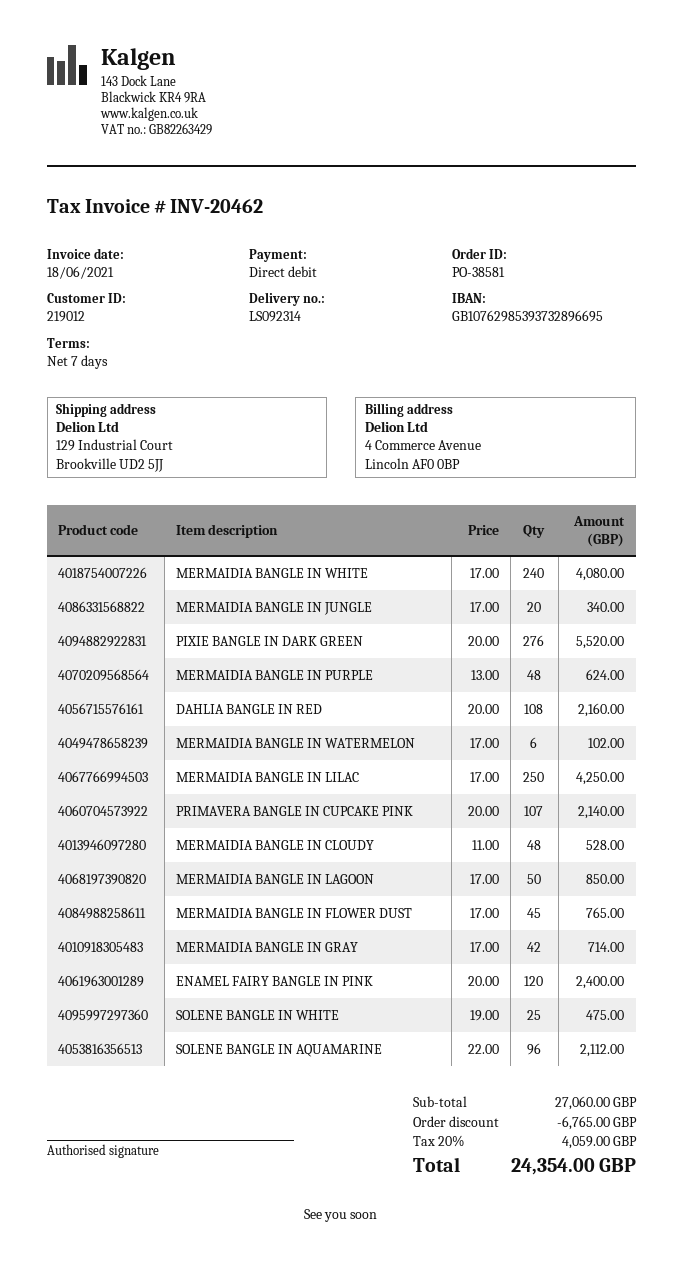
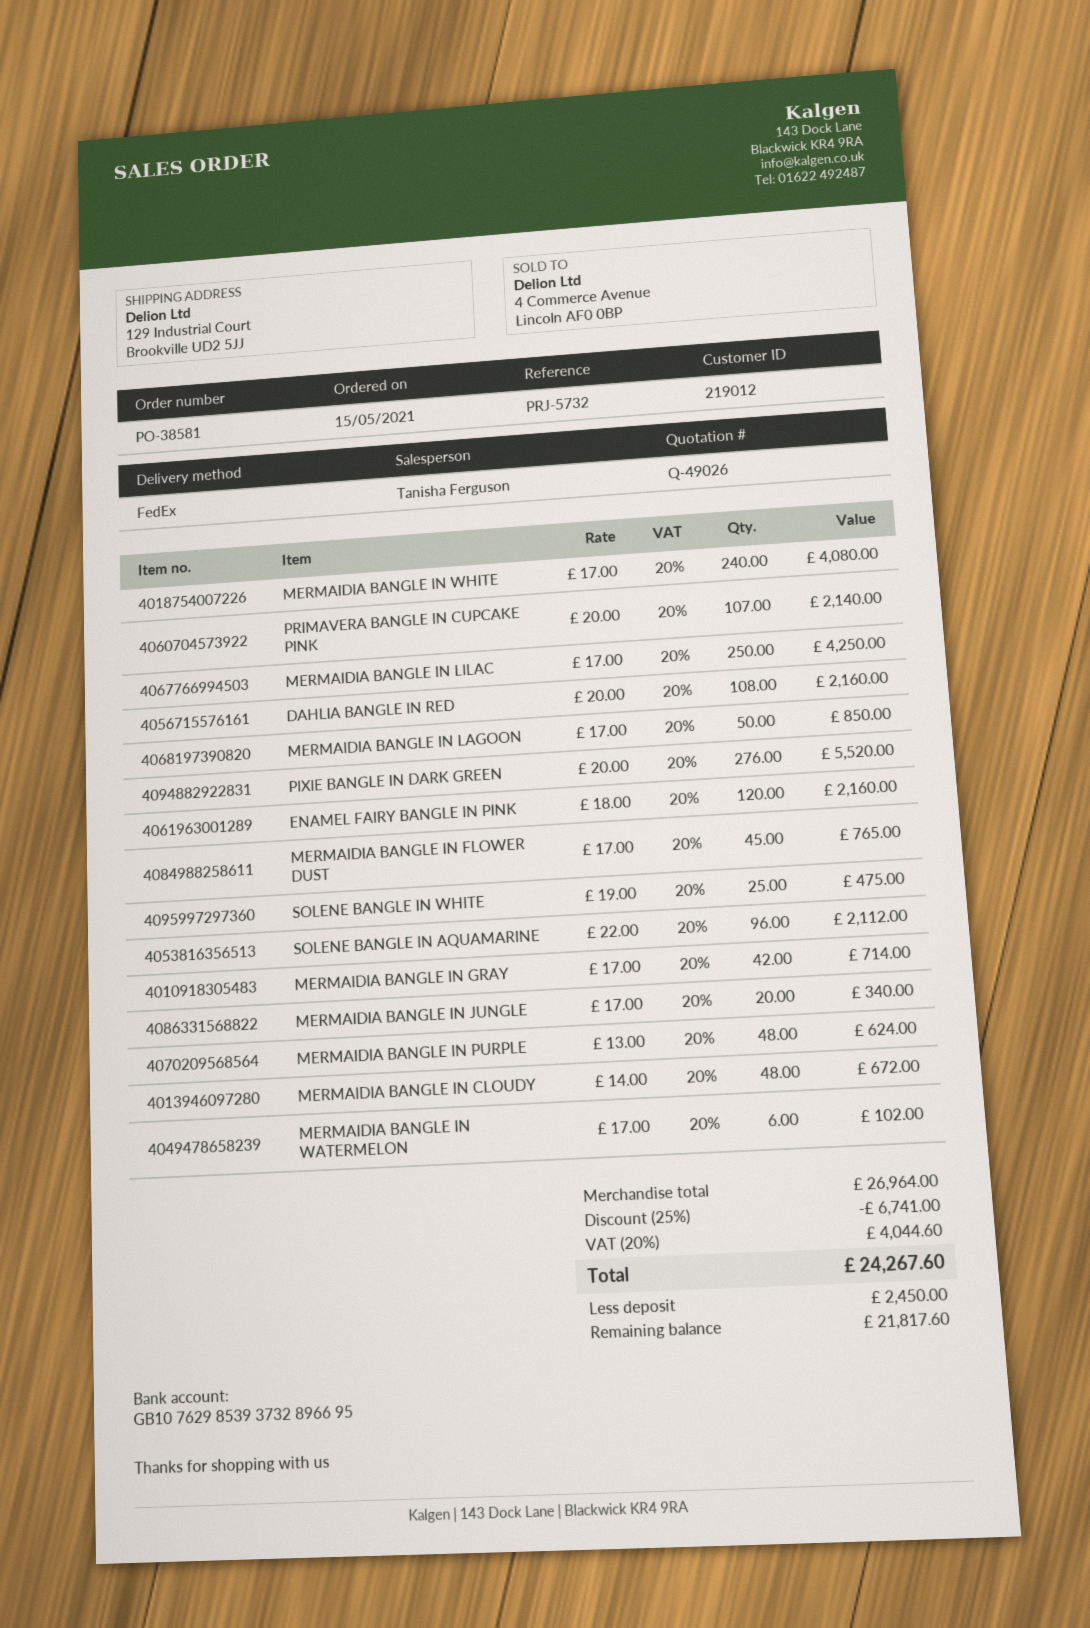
MERMAIDIA BANGLE IN CLOUDY: 48 x 11.00 = 528.00 -> 48 x 14.00 = 672.00
ENAMEL FAIRY BANGLE IN PINK: 120 x 20.00 = 2400.00 -> 120 x 18.00 = 2160.00
subtotal: 27060.00 -> 26964.00
discount: 6765.00 -> 6741.00
tax: 20% = 4059.00 -> 20% = 4044.60
total: 24354.00 -> 24267.60

